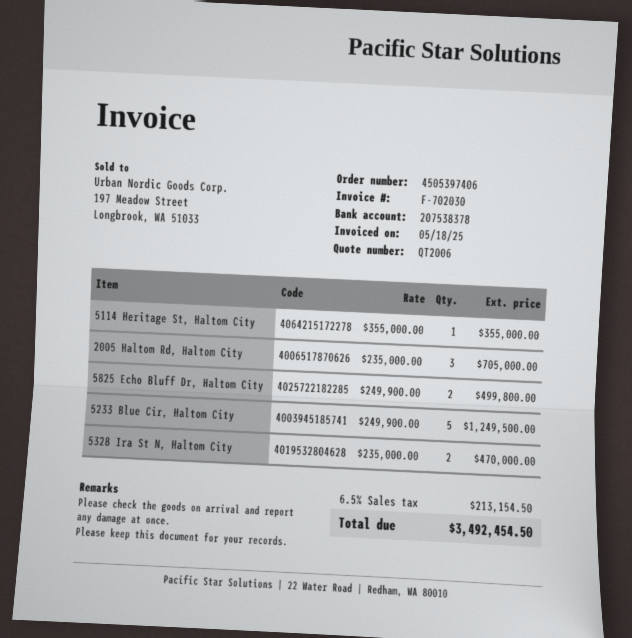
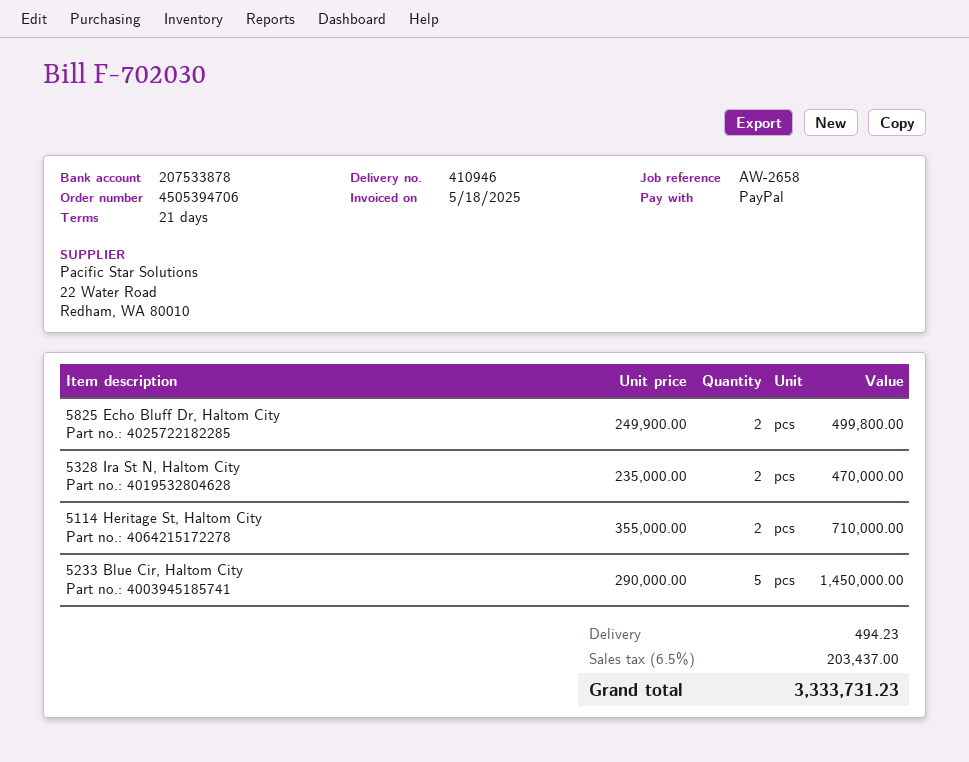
order number: 4505397406 -> 4505394706
bank account: 207538378 -> 207533878
5114 Heritage St, Haltom City: 1 x 355000.00 = 355000.00 -> 2 x 355000.00 = 710000.00
2005 Haltom Rd, Haltom City: 3 x 235000.00 = 705000.00 -> none
5233 Blue Cir, Haltom City: 5 x 249900.00 = 1249500.00 -> 5 x 290000.00 = 1450000.00
shipping: none -> 494.23
tax: 6.5% = 213154.50 -> 6.5% = 203437.00
total: 3492454.50 -> 3333731.23

